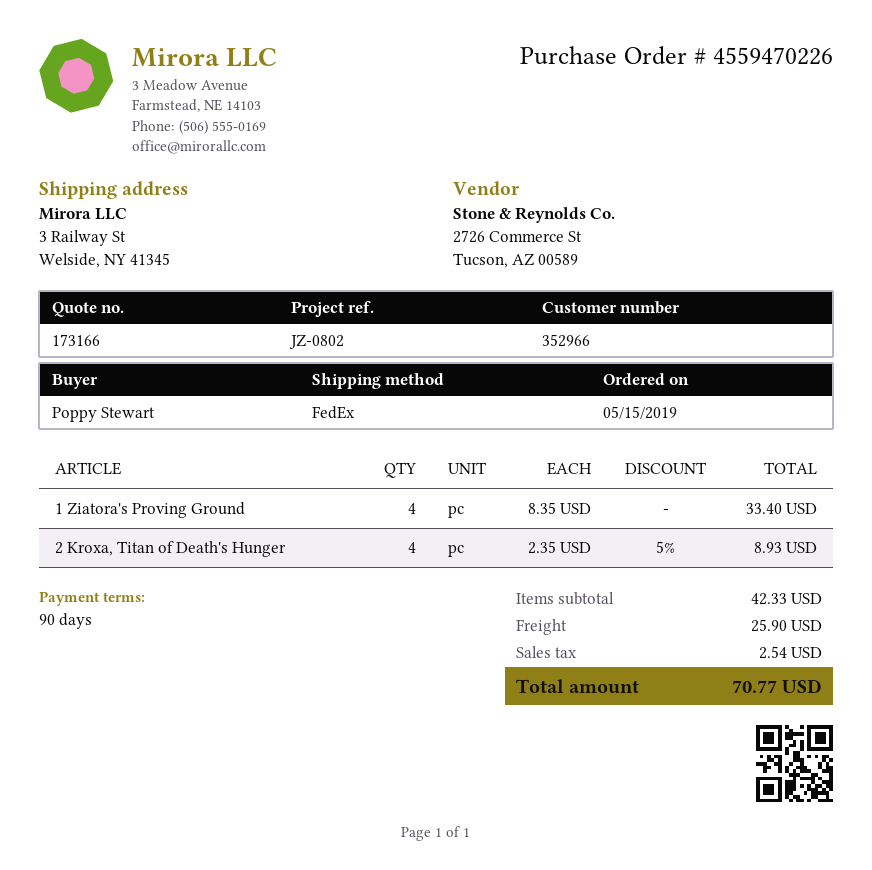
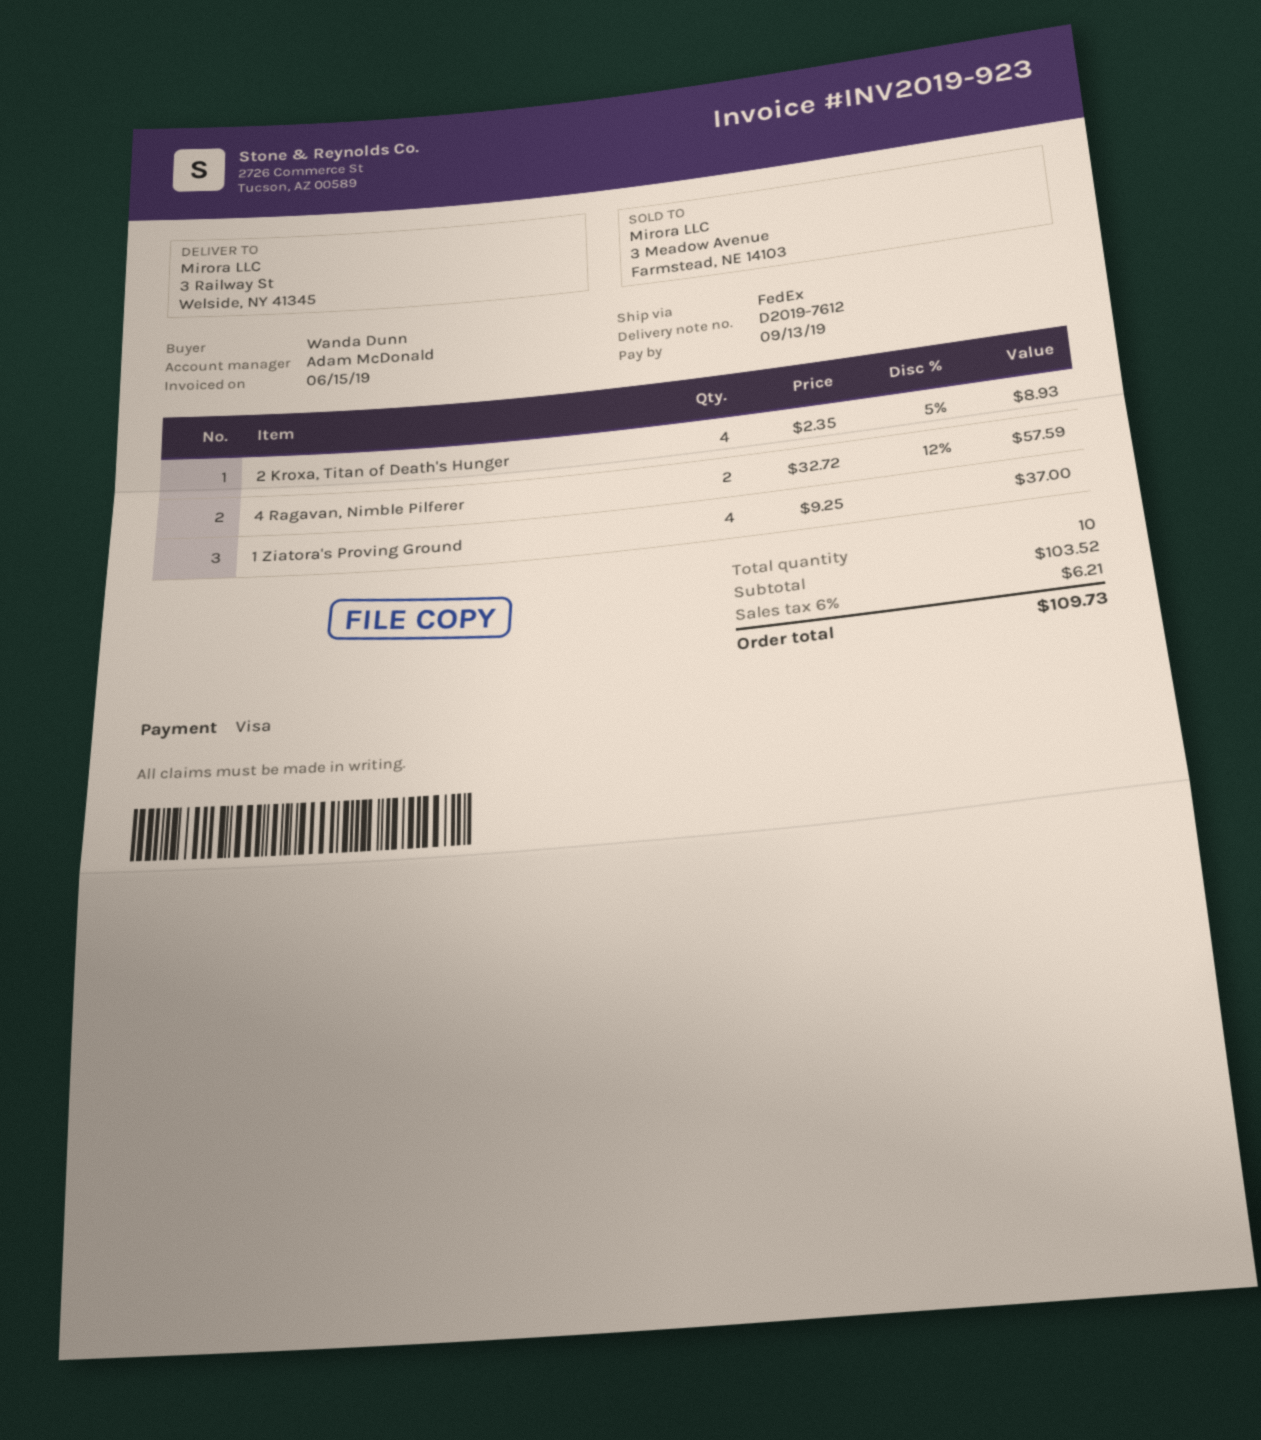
ordered by: Poppy Stewart -> Wanda Dunn
1 Ziatora's Proving Ground: 4 x 8.35 = 33.40 -> 4 x 9.25 = 37.00
4 Ragavan, Nimble Pilferer: none -> 2 x 32.72 - 12% = 57.59
subtotal: 42.33 -> 103.52
shipping: 25.90 -> none
tax: 2.54 -> 6.21
total: 70.77 -> 109.73

